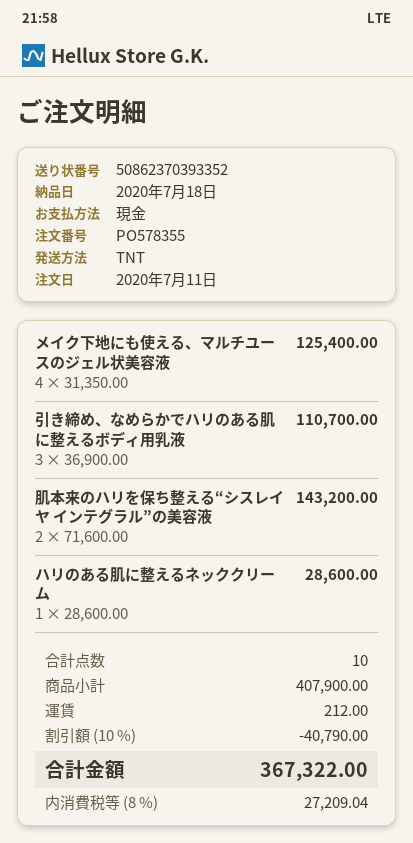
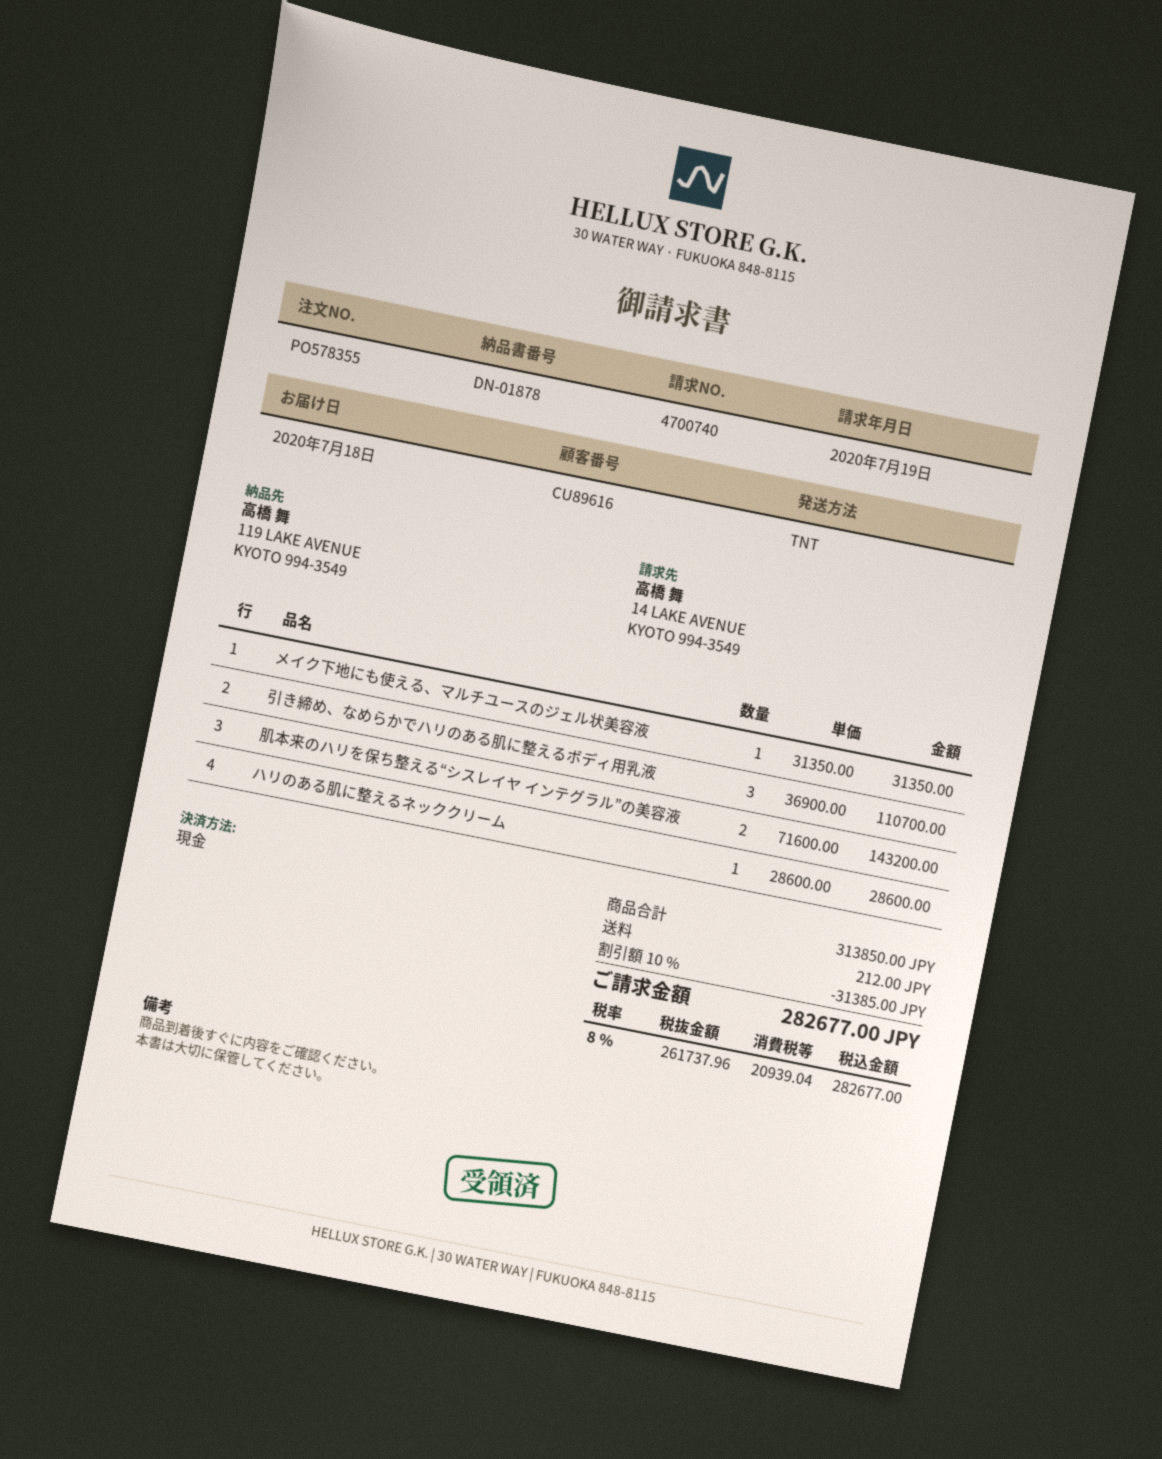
メイク下地にも使える、マルチユースのジェル状美容液: 4 x 31350.00 = 125400.00 -> 1 x 31350.00 = 31350.00
subtotal: 407900.00 -> 313850.00
discount: 10% = 40790.00 -> 10% = 31385.00
tax: 8% = 27209.04 -> 8% = 20939.04
total: 367322.00 -> 282677.00

